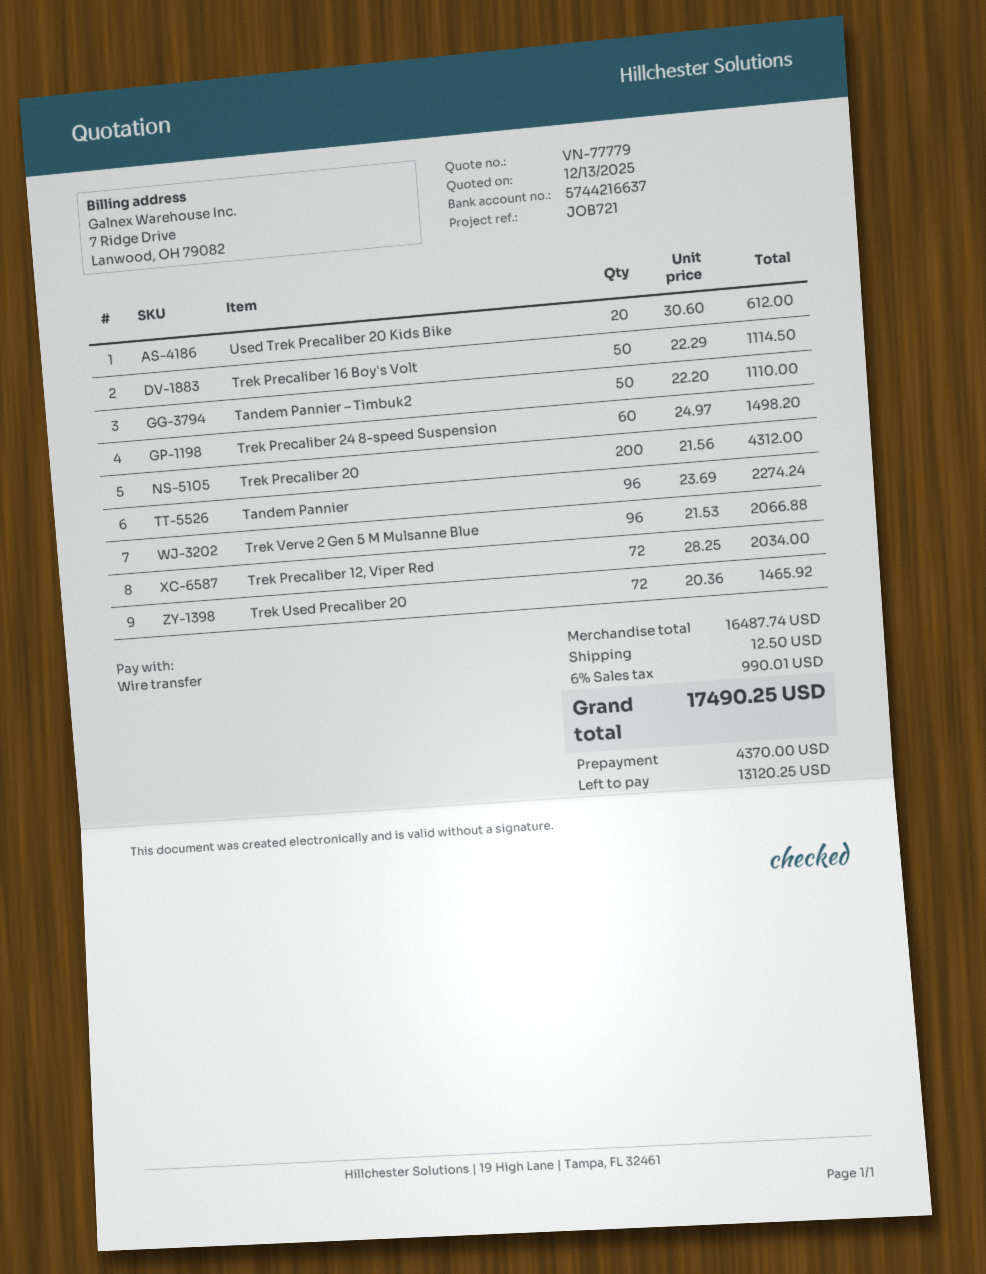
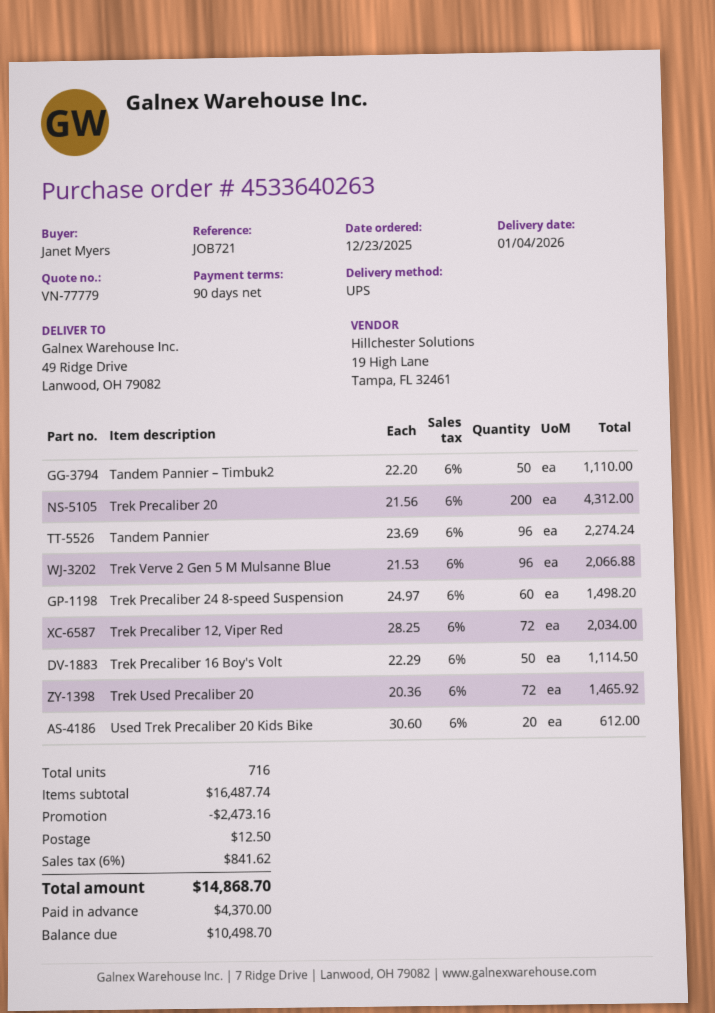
discount: none -> 2473.16
tax: 6% = 990.01 -> 6% = 841.62
total: 17490.25 -> 14868.70
balance: 13120.25 -> 10498.70

